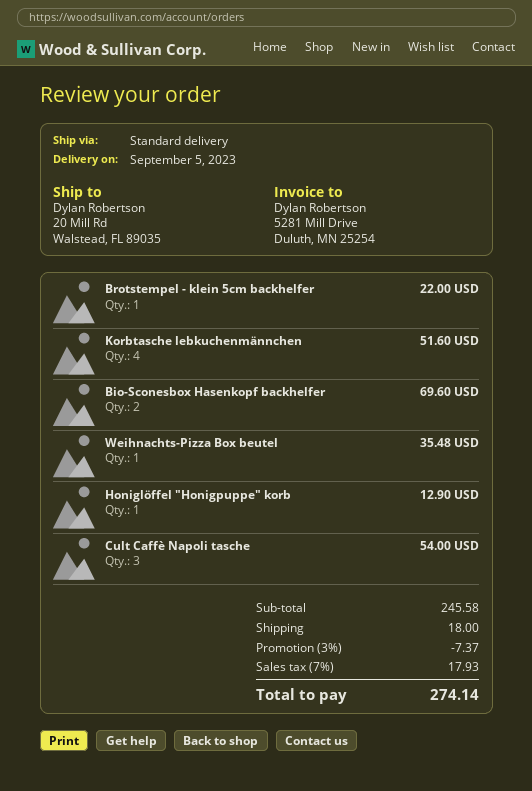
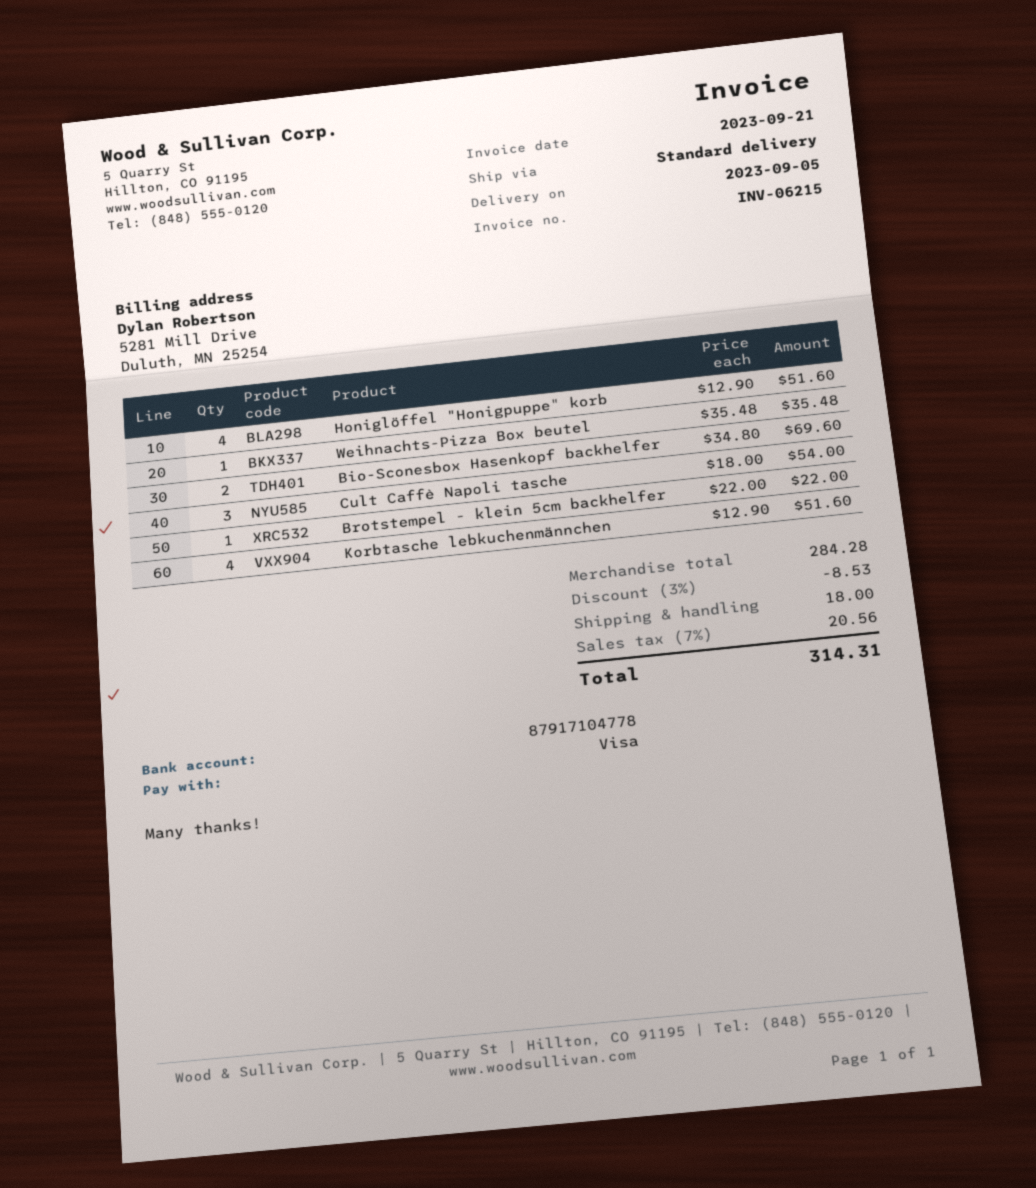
Honiglöffel "Honigpuppe" korb: 1 for 12.90 -> 4 for 51.60
subtotal: 245.58 -> 284.28
discount: 3% = 7.37 -> 3% = 8.53
tax: 7% = 17.93 -> 7% = 20.56
total: 274.14 -> 314.31

